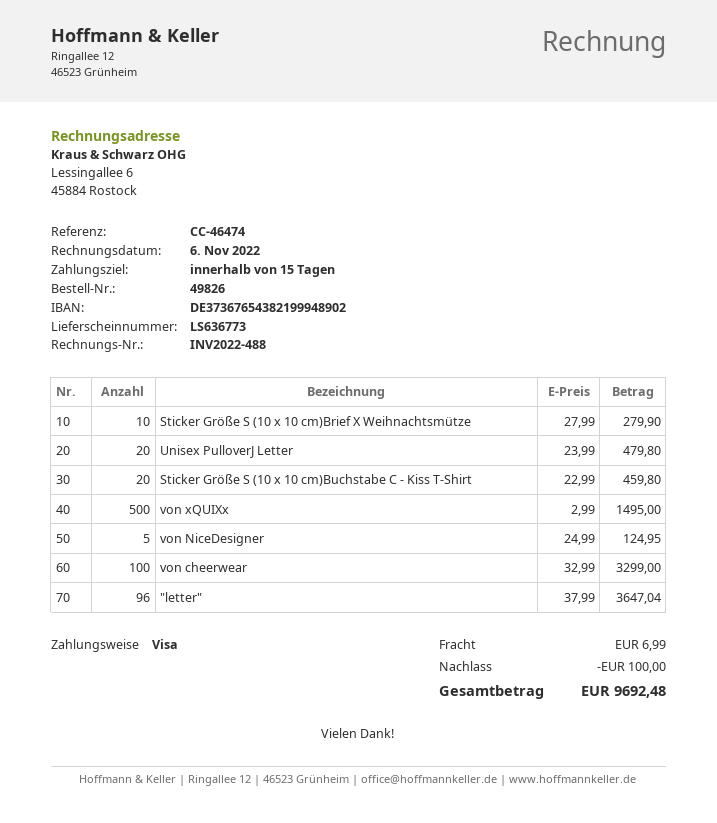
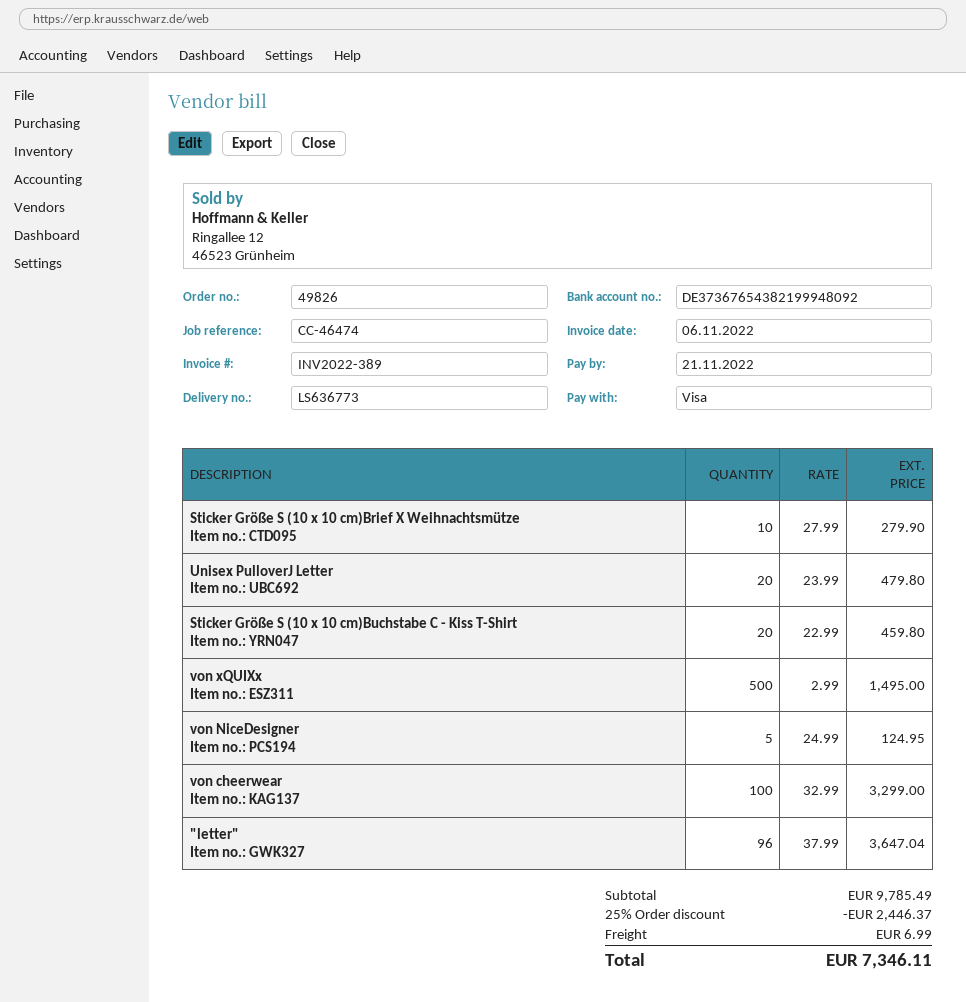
invoice number: INV2022-488 -> INV2022-389
bank account: DE37367654382199948902 -> DE37367654382199948092
discount: 100.00 -> 2446.37
total: 9692.48 -> 7346.11

